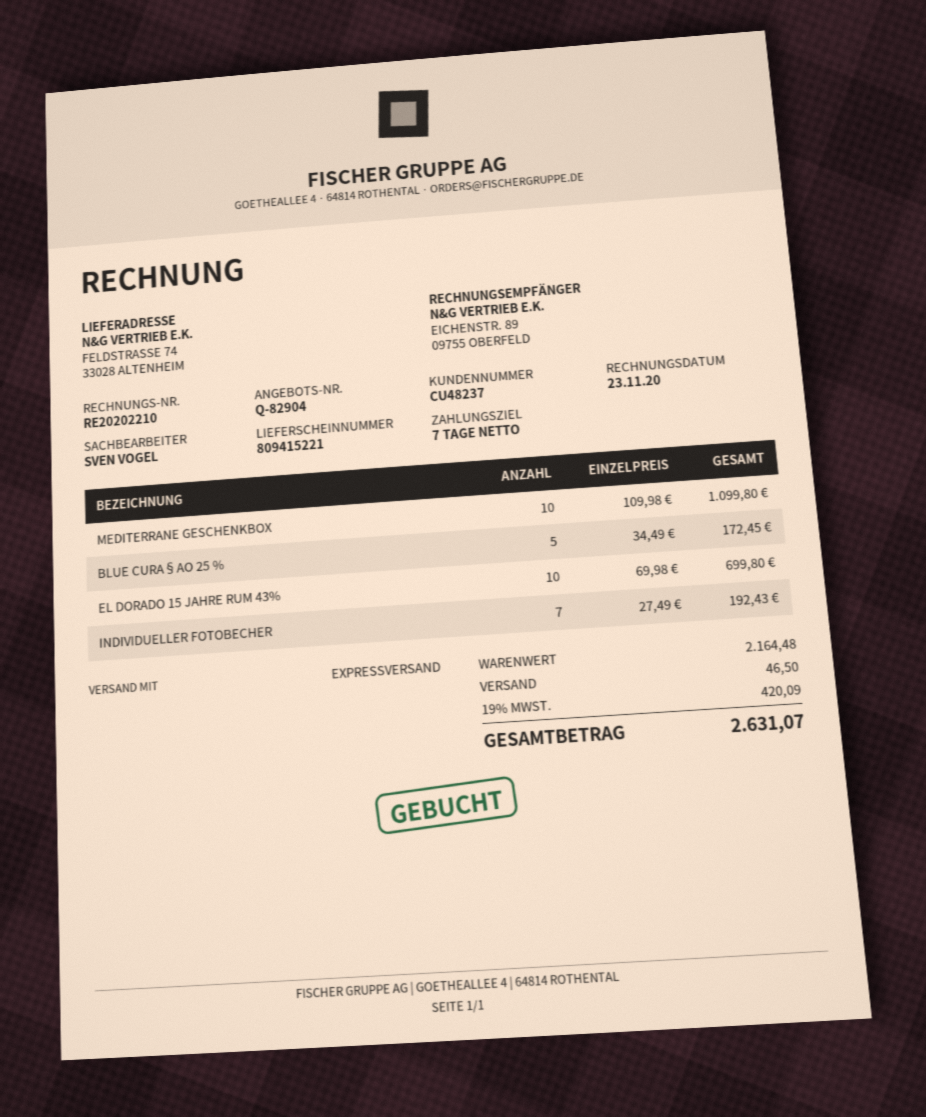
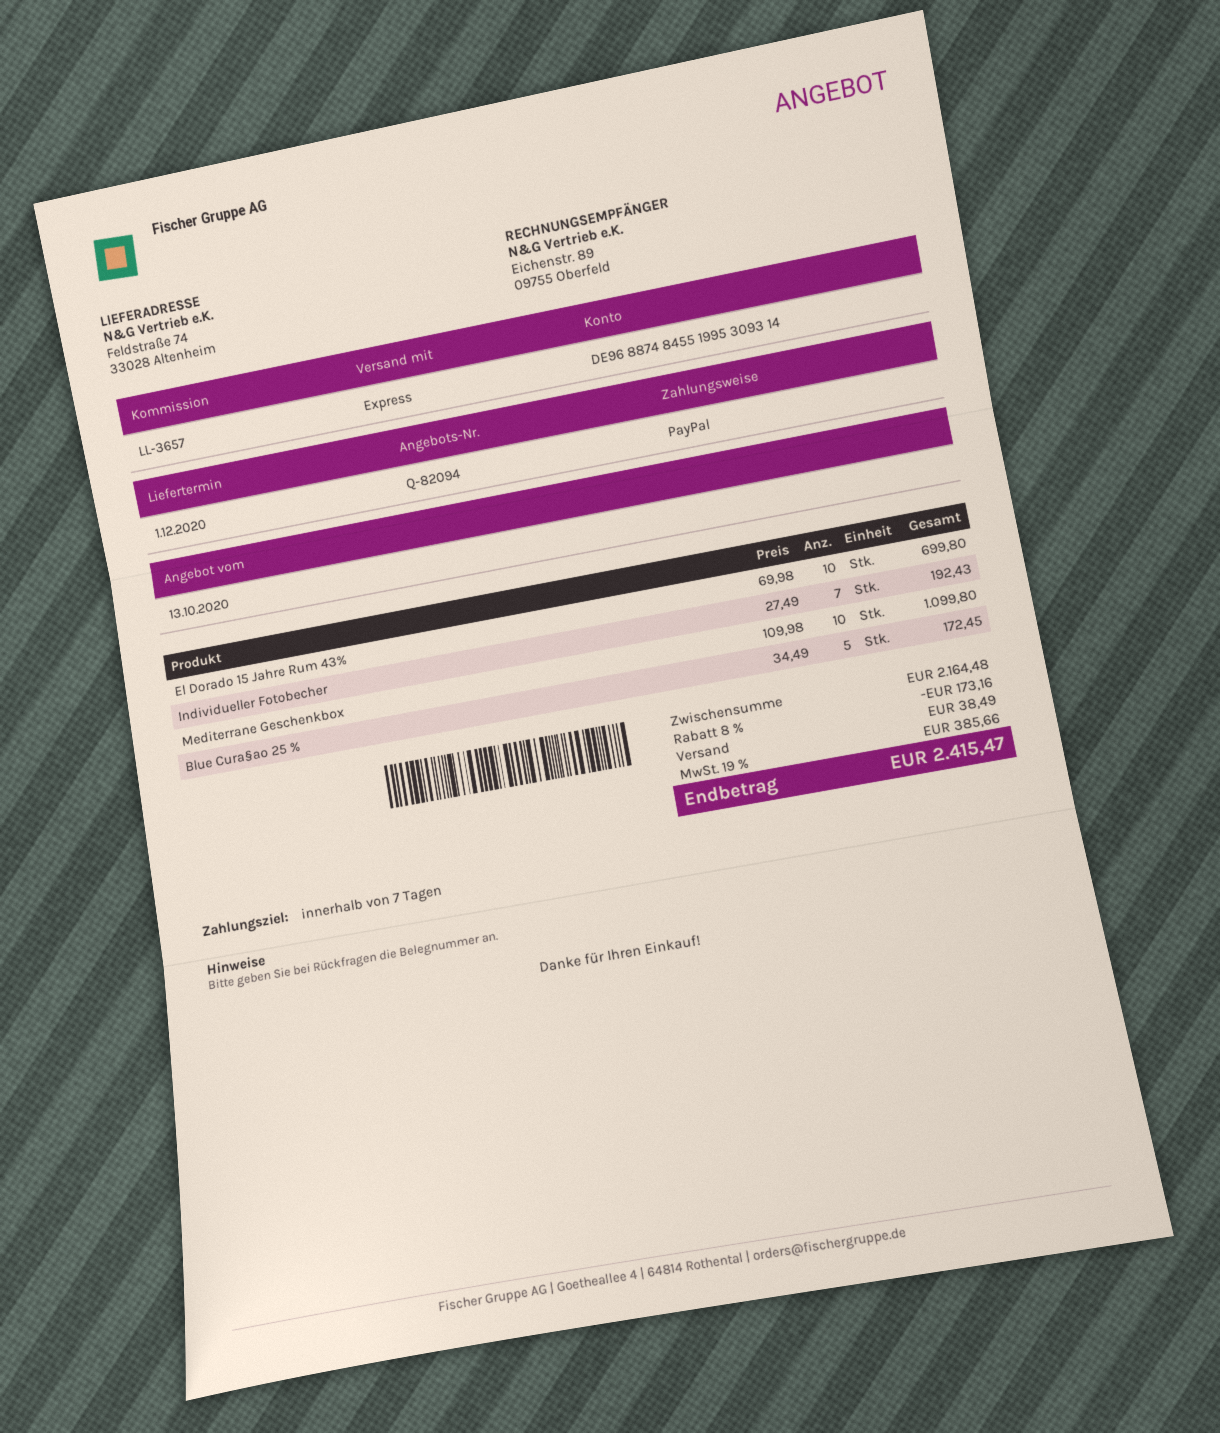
quote number: Q-82904 -> Q-82094
discount: none -> 8% = 173.16
shipping: 46.50 -> 38.49
tax: 19% = 420.09 -> 19% = 385.66
total: 2631.07 -> 2415.47

